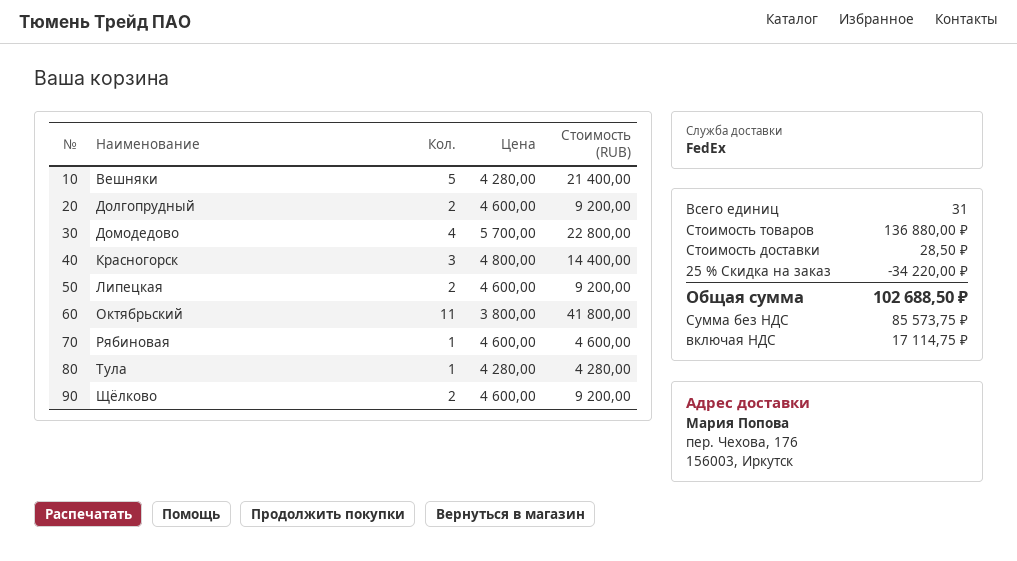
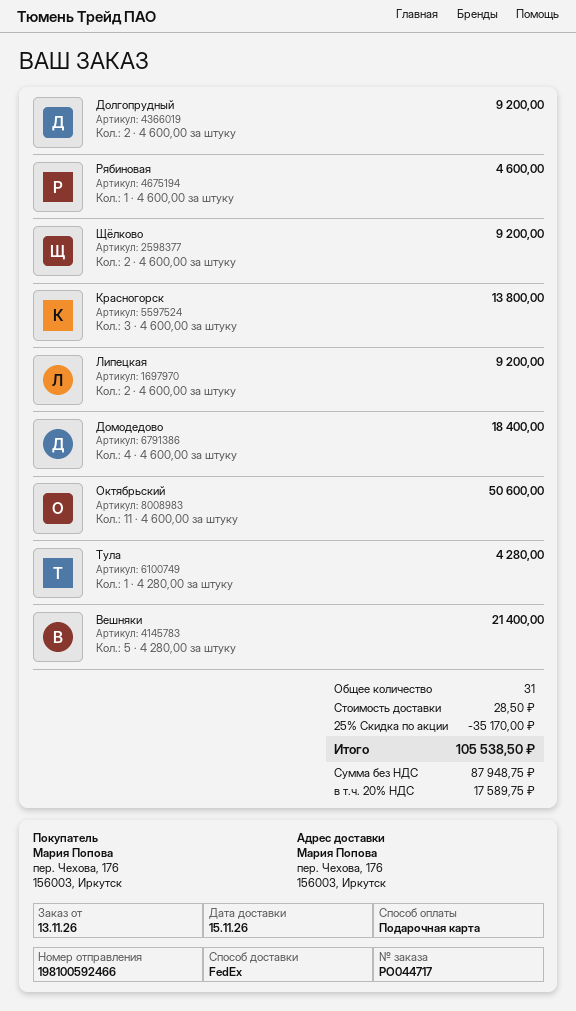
Домодедово: 4 x 5700.00 = 22800.00 -> 4 x 4600.00 = 18400.00
Красногорск: 3 x 4800.00 = 14400.00 -> 3 x 4600.00 = 13800.00
Октябрьский: 11 x 3800.00 = 41800.00 -> 11 x 4600.00 = 50600.00
discount: 25% = 34220.00 -> 25% = 35170.00
net: 85573.75 -> 87948.75
tax: 17114.75 -> 17589.75
total: 102688.50 -> 105538.50

